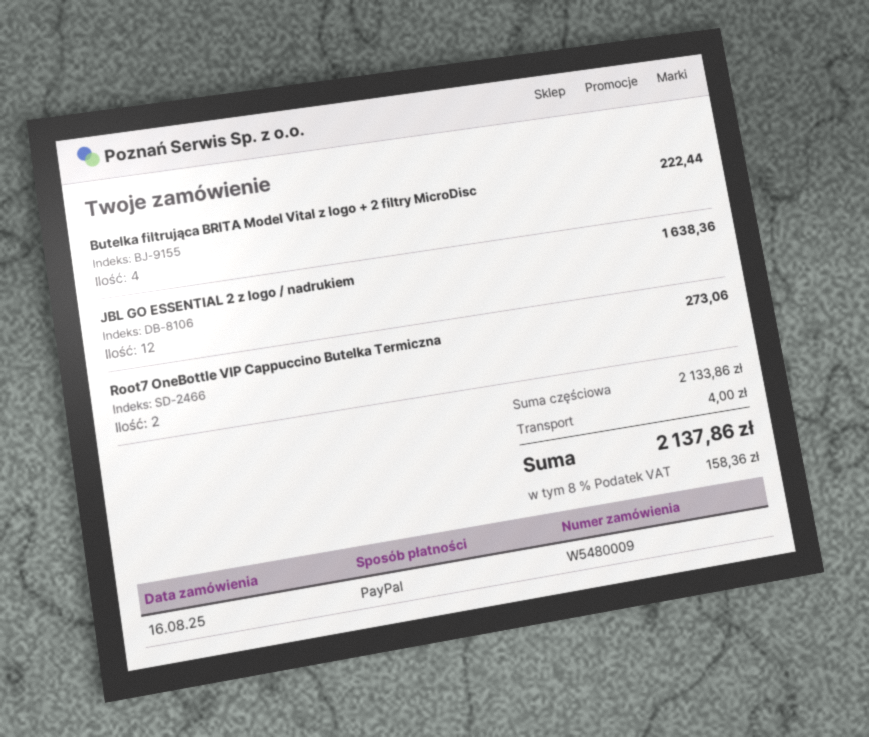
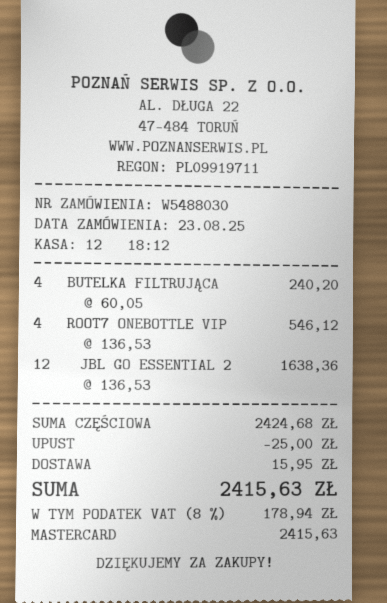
order number: W5480009 -> W5488030
order date: 2025-08-16 -> 2025-08-23
payment method: PayPal -> Mastercard
Butelka filtrująca BRITA Model Vital z logo + 2 filtry MicroDisc: 4 for 222.44 -> 4 for 240.20
Root7 OneBottle VIP Cappuccino Butelka Termiczna: 2 for 273.06 -> 4 for 546.12
subtotal: 2133.86 -> 2424.68
discount: none -> 25.00
shipping: 4.00 -> 15.95
tax: 8% = 158.36 -> 8% = 178.94
total: 2137.86 -> 2415.63

